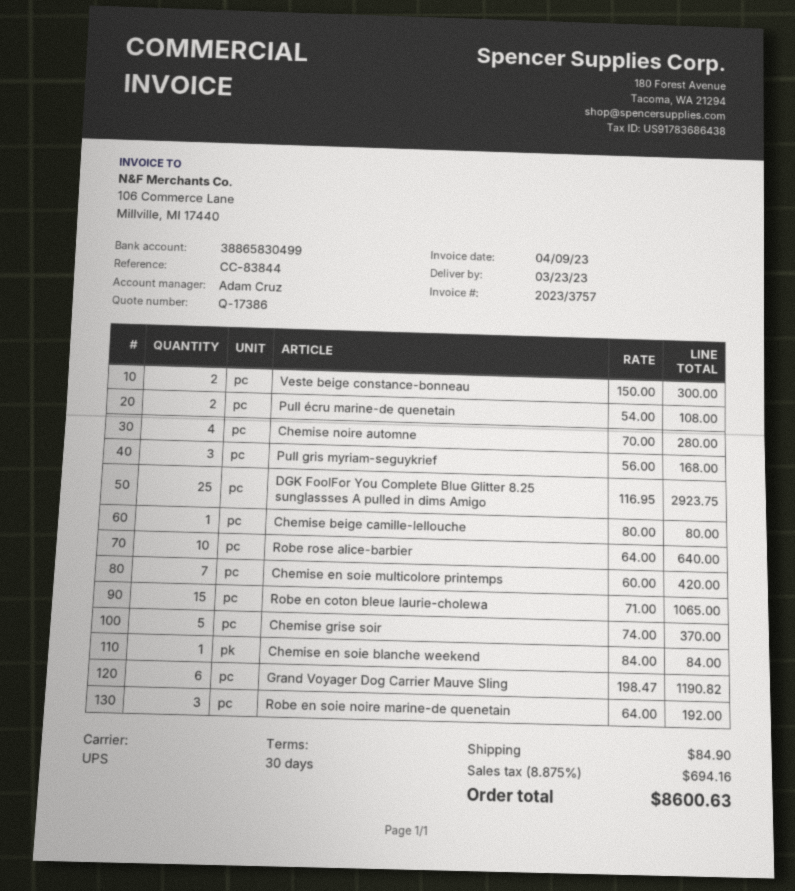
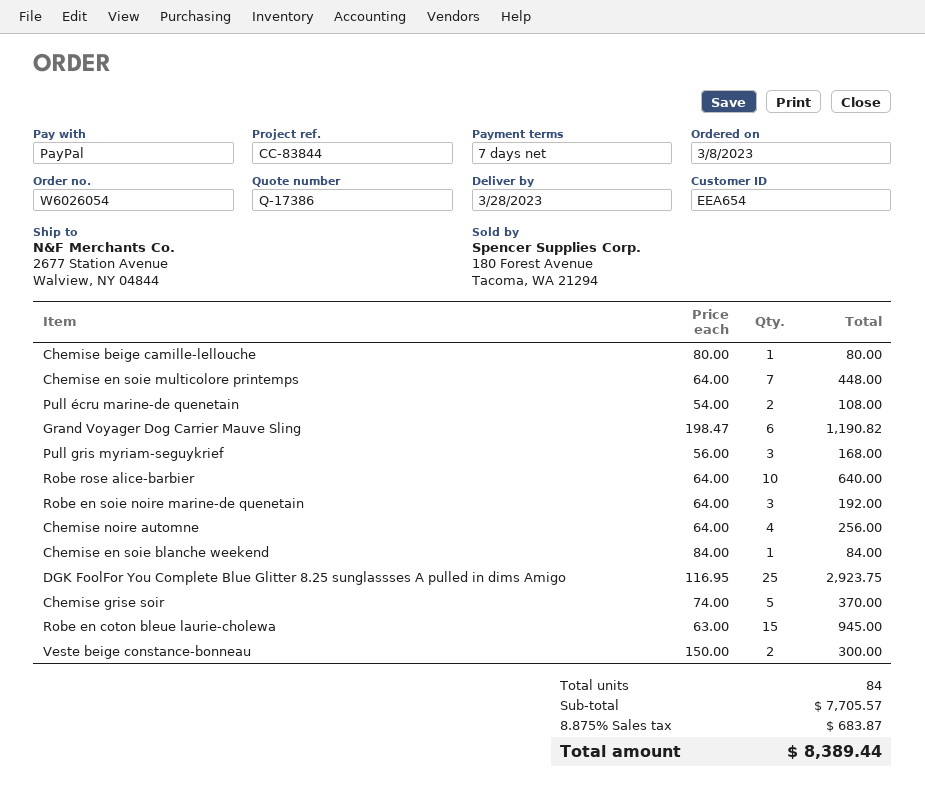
delivery date: 2023-03-23 -> 2023-03-28
payment terms: 30 days -> 7 days
Chemise noire automne: 4 x 70.00 = 280.00 -> 4 x 64.00 = 256.00
Chemise en soie multicolore printemps: 7 x 60.00 = 420.00 -> 7 x 64.00 = 448.00
Robe en coton bleue laurie-cholewa: 15 x 71.00 = 1065.00 -> 15 x 63.00 = 945.00
shipping: 84.90 -> none
tax: 8.875% = 694.16 -> 8.875% = 683.87
total: 8600.63 -> 8389.44

